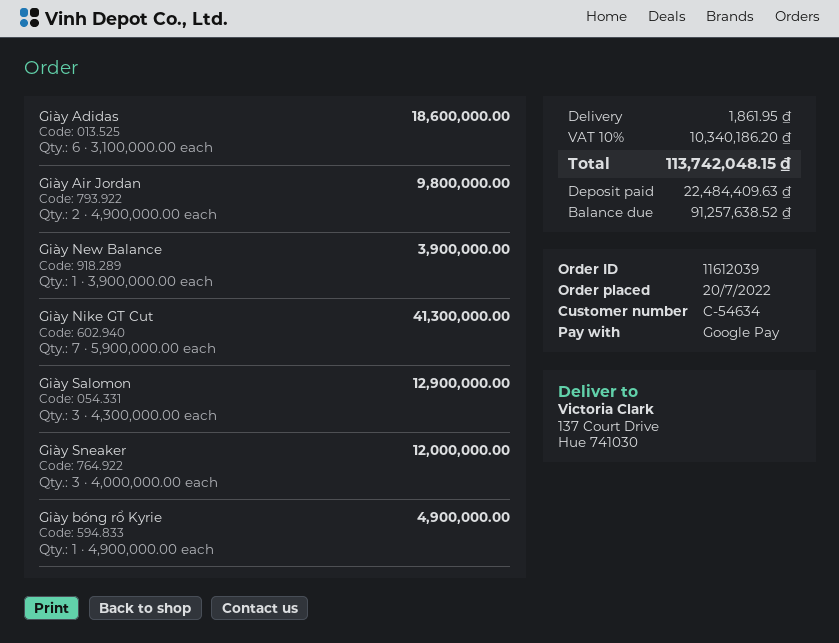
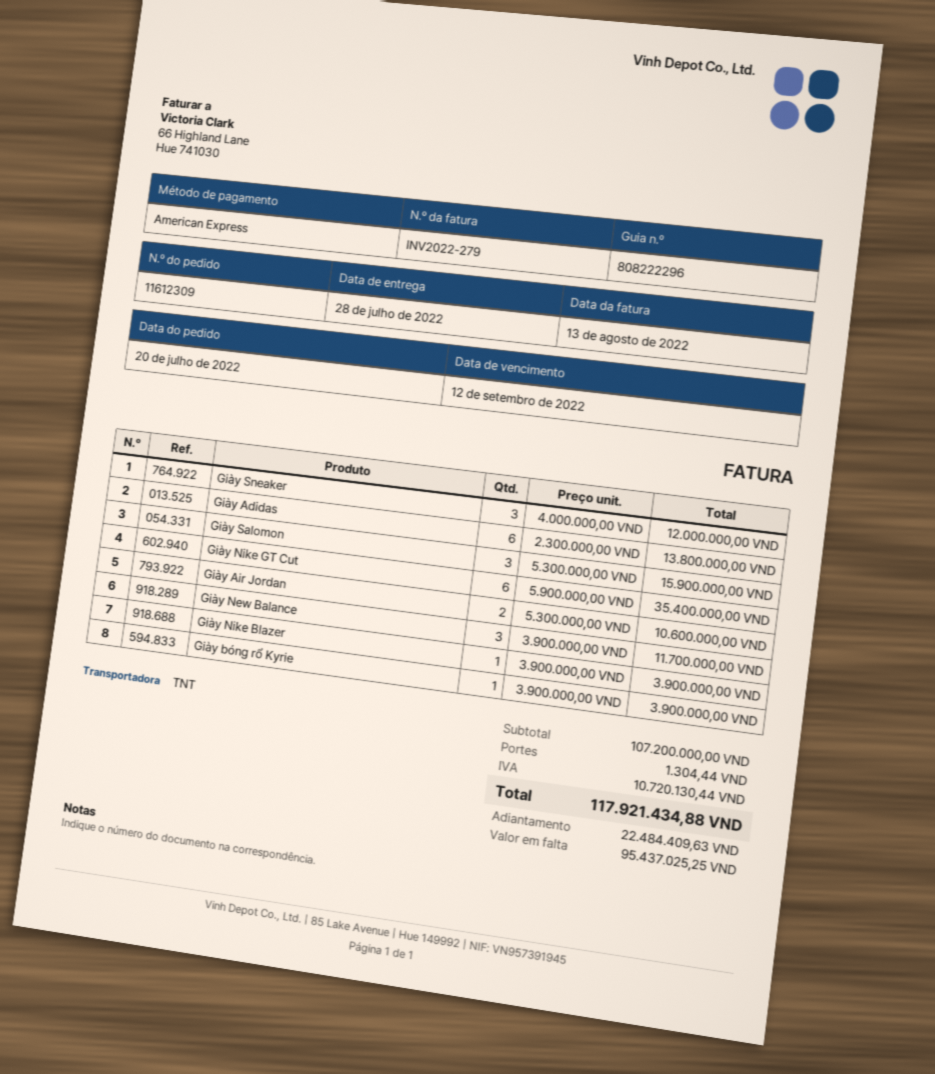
order number: 11612039 -> 11612309
payment method: Google Pay -> American Express
Giày Adidas: 6 x 3100000.00 = 18600000.00 -> 6 x 2300000.00 = 13800000.00
Giày Air Jordan: 2 x 4900000.00 = 9800000.00 -> 2 x 5300000.00 = 10600000.00
Giày New Balance: 1 x 3900000.00 = 3900000.00 -> 3 x 3900000.00 = 11700000.00
Giày Nike GT Cut: 7 x 5900000.00 = 41300000.00 -> 6 x 5900000.00 = 35400000.00
Giày Salomon: 3 x 4300000.00 = 12900000.00 -> 3 x 5300000.00 = 15900000.00
Giày bóng rổ Kyrie: 1 x 4900000.00 = 4900000.00 -> 1 x 3900000.00 = 3900000.00
Giày Nike Blazer: none -> 1 x 3900000.00 = 3900000.00
shipping: 1861.95 -> 1304.44
tax: 10340186.20 -> 10720130.44
total: 113742048.15 -> 117921434.88
balance: 91257638.52 -> 95437025.25

